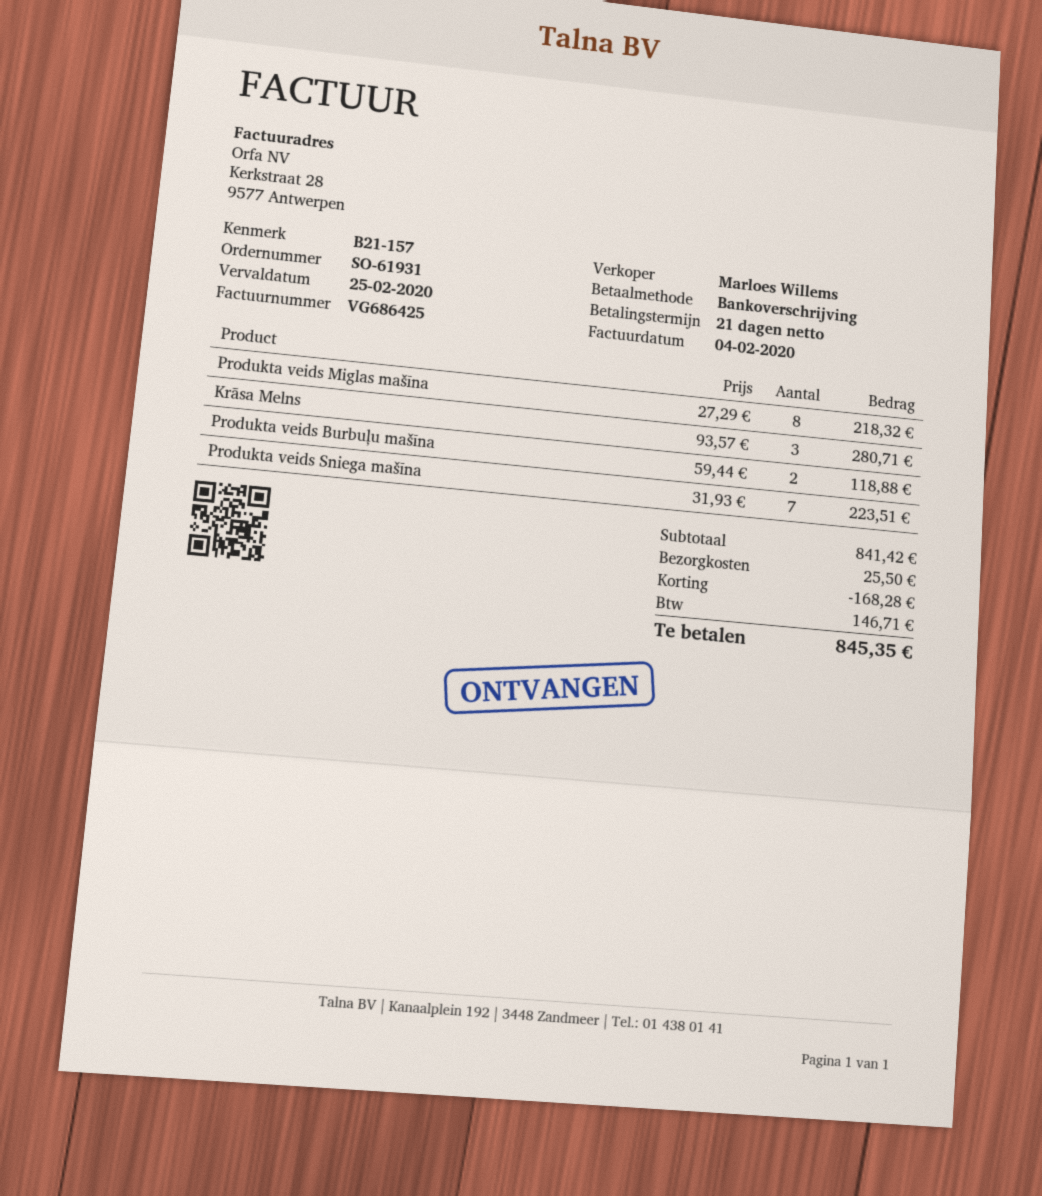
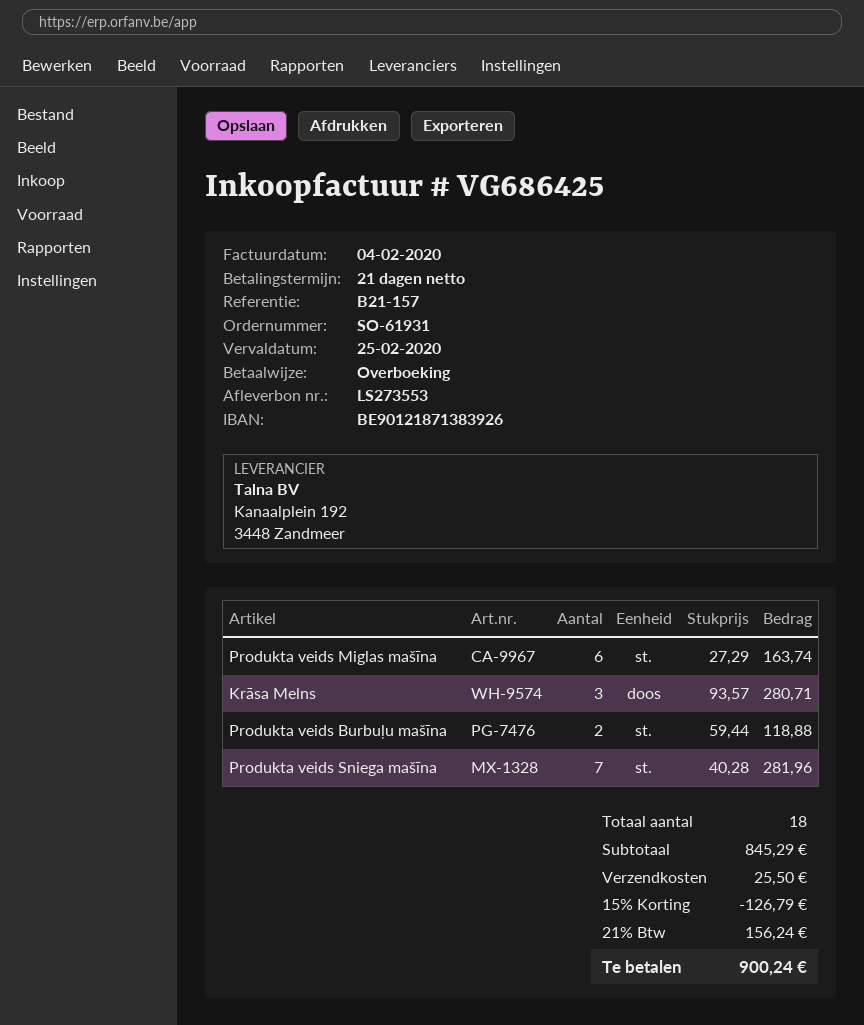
Produkta veids Miglas mašīna: 8 x 27.29 = 218.32 -> 6 x 27.29 = 163.74
Produkta veids Sniega mašīna: 7 x 31.93 = 223.51 -> 7 x 40.28 = 281.96
subtotal: 841.42 -> 845.29
discount: 168.28 -> 126.79
tax: 146.71 -> 156.24
total: 845.35 -> 900.24

